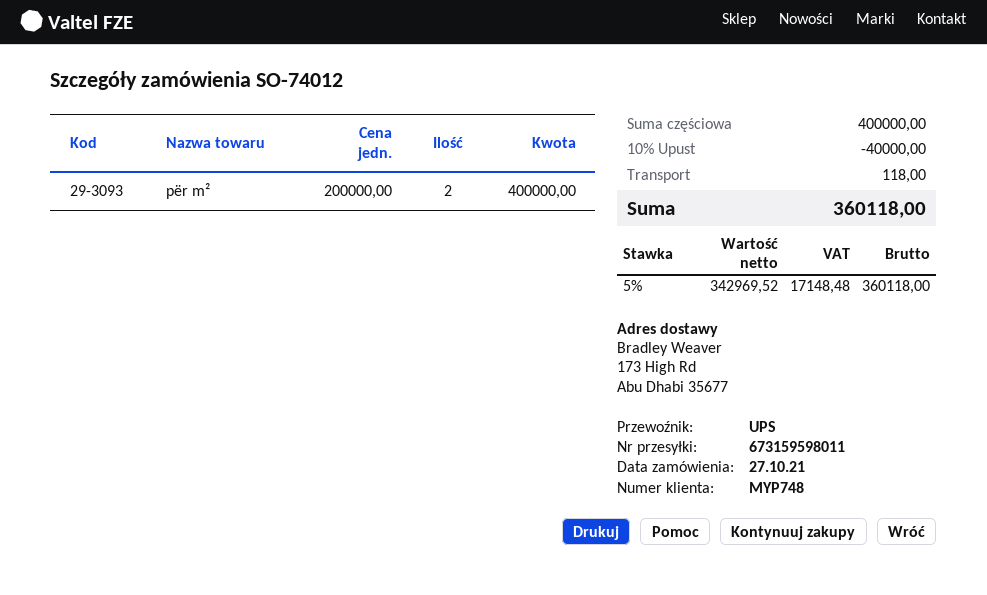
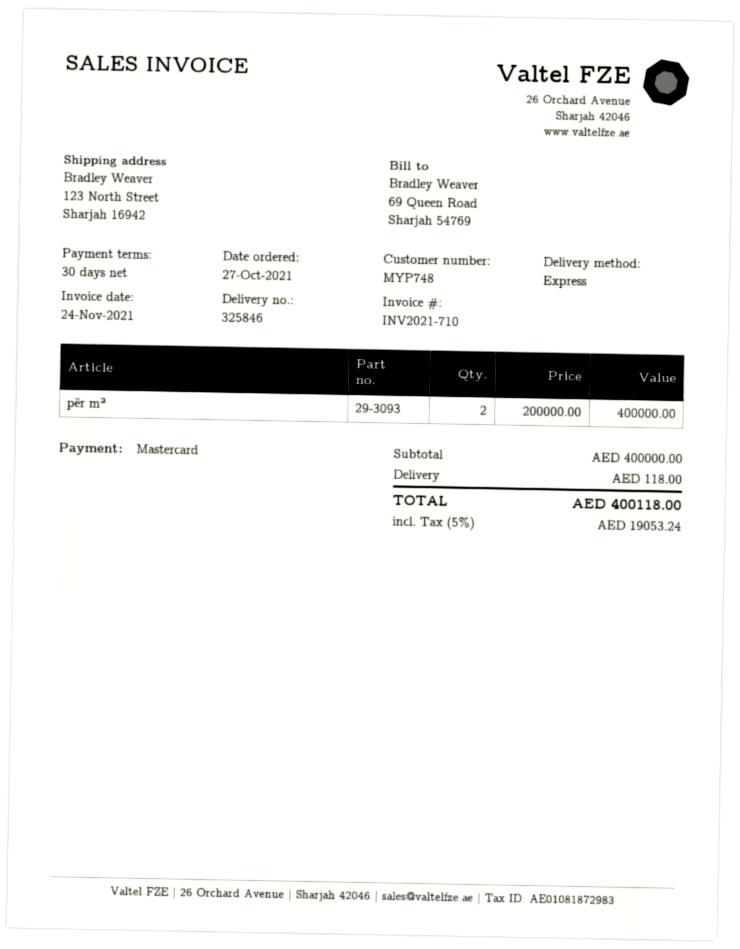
shipping method: UPS -> express
ship to: 173 High Rd, Abu Dhabi 35677 -> 123 North Street, Sharjah 16942
discount: 10% = 40000.00 -> none
tax: 5% = 17148.48 -> 5% = 19053.24
total: 360118.00 -> 400118.00

